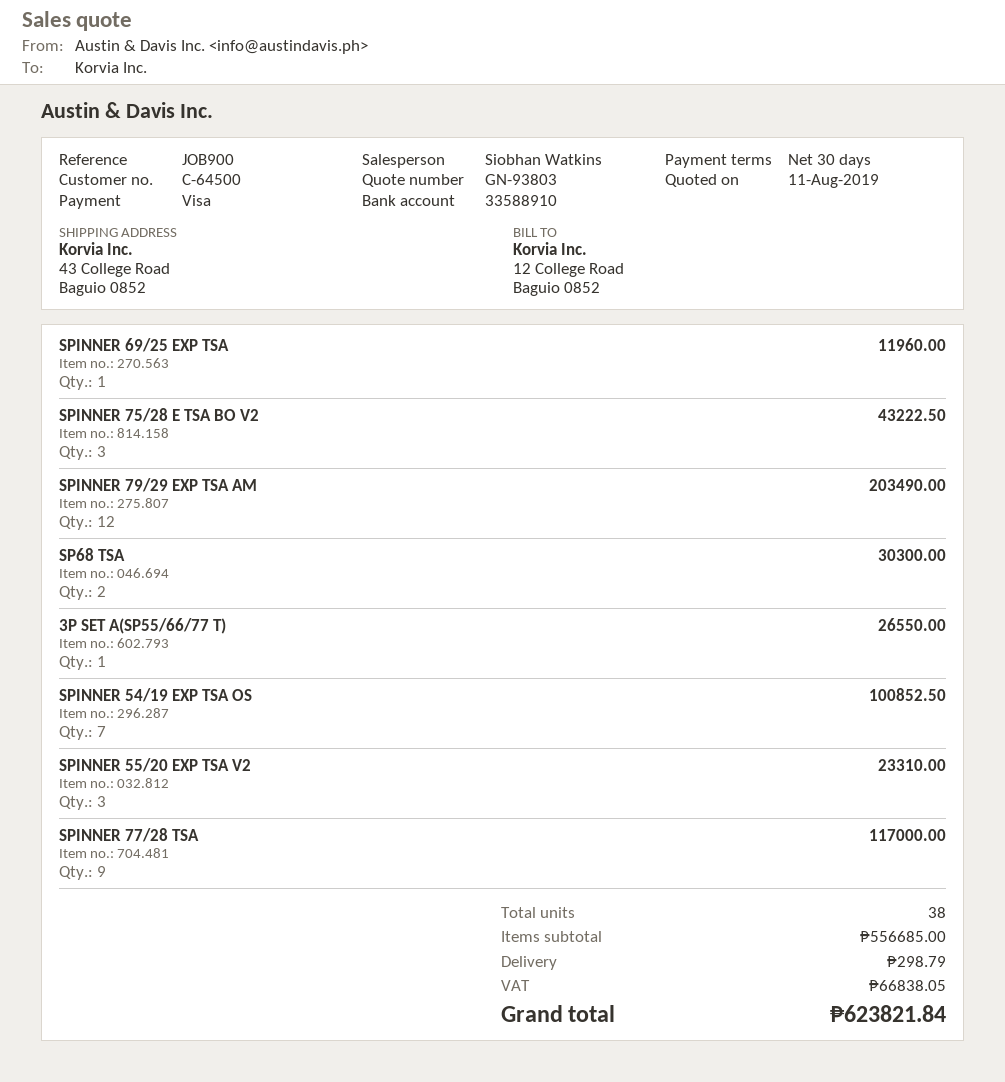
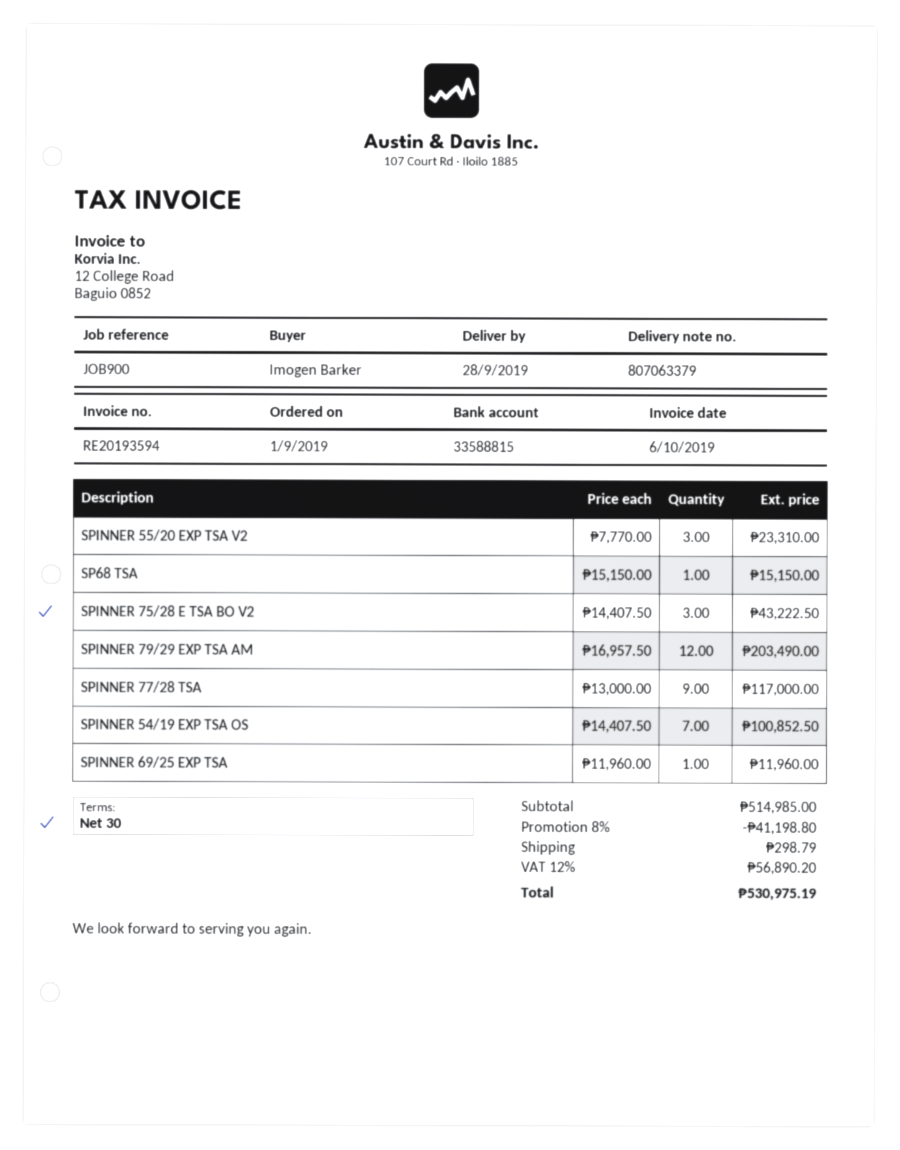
bank account: 33588910 -> 33588815
SP68 TSA: 2 for 30300.00 -> 1 for 15150.00
3P SET A(SP55/66/77 T): 1 for 26550.00 -> none
subtotal: 556685.00 -> 514985.00
discount: none -> 8% = 41198.80
tax: 66838.05 -> 56890.20
total: 623821.84 -> 530975.19

